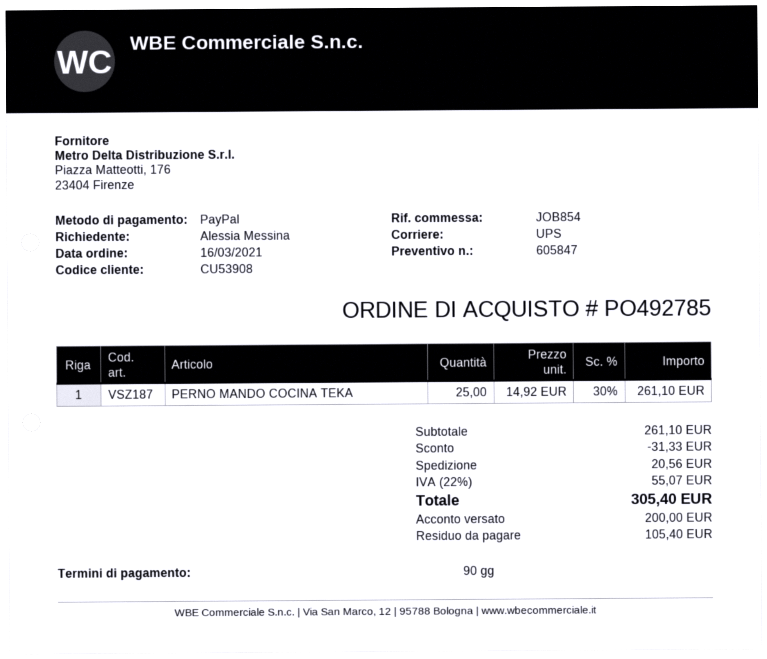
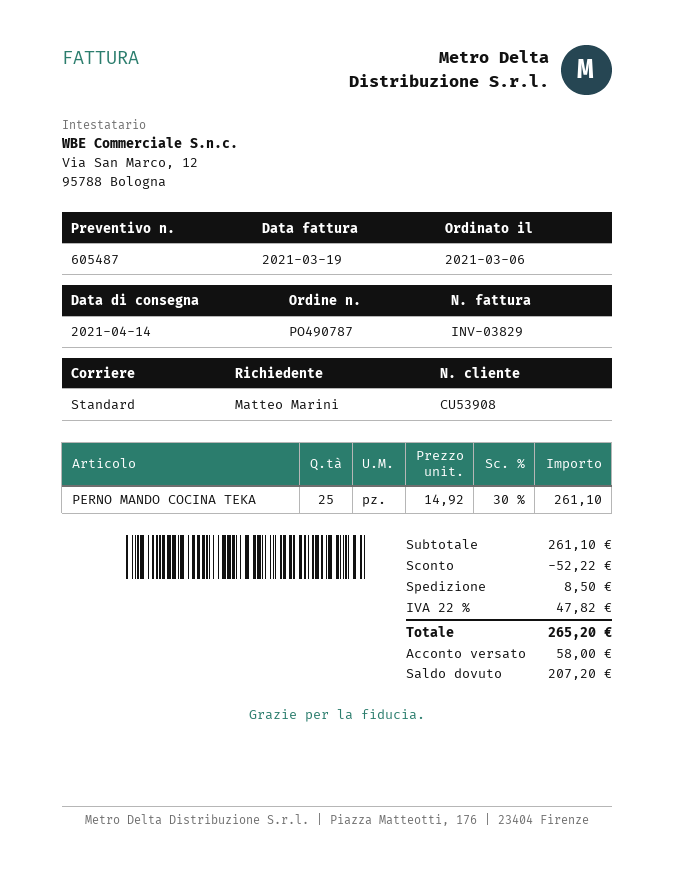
quote number: 605847 -> 605487
order number: PO492785 -> PO490787
order date: 2021-03-16 -> 2021-03-06
ordered by: Alessia Messina -> Matteo Marini
shipping method: UPS -> standard
discount: 31.33 -> 52.22
shipping: 20.56 -> 8.50
tax: 22% = 55.07 -> 22% = 47.82
total: 305.40 -> 265.20
deposit: 200.00 -> 58.00
balance: 105.40 -> 207.20

